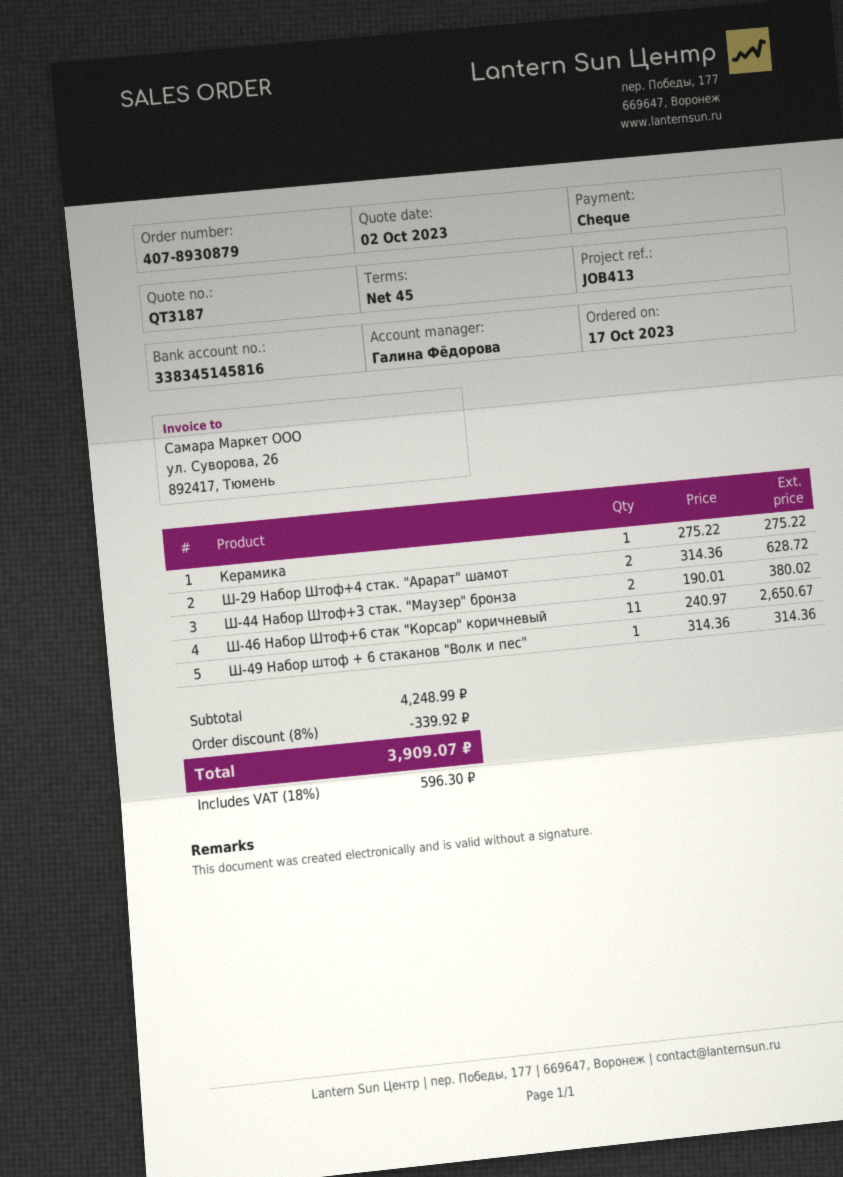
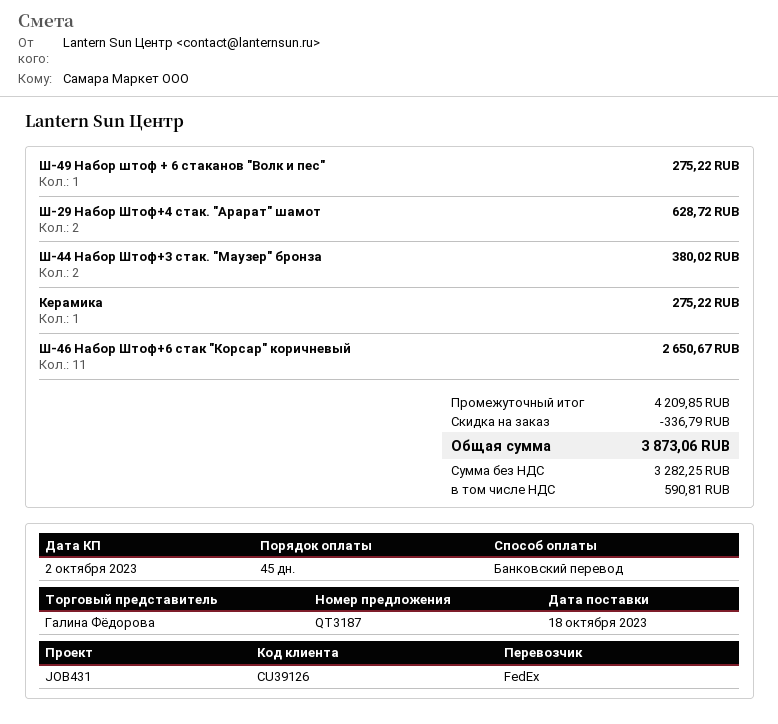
reference: JOB413 -> JOB431
payment method: cheque -> bank transfer
Ш-49 Набор штоф + 6 стаканов "Волк и пес": 1 for 314.36 -> 1 for 275.22
subtotal: 4248.99 -> 4209.85
discount: 339.92 -> 336.79
tax: 596.30 -> 590.81
total: 3909.07 -> 3873.06

